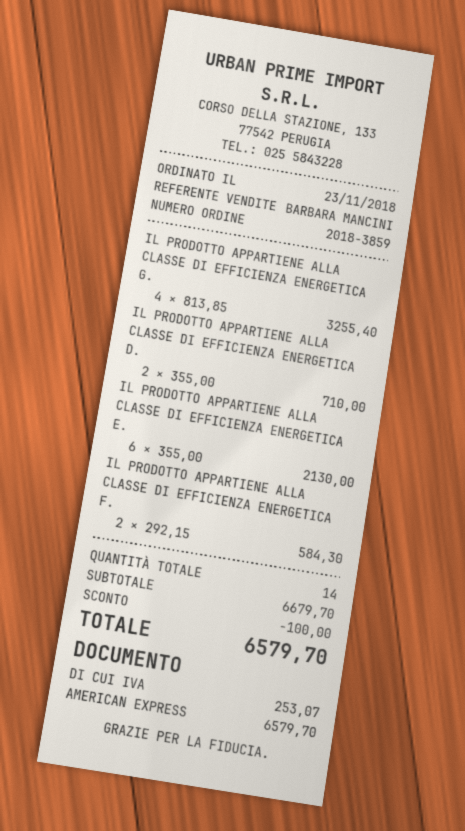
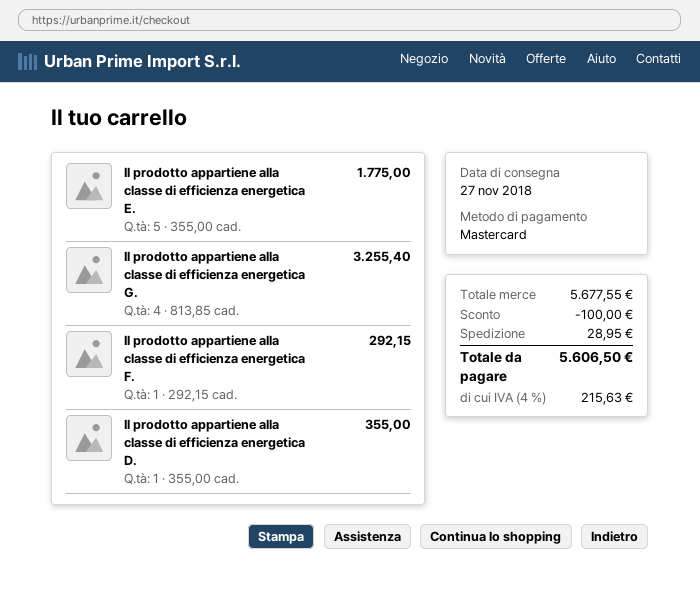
payment method: American Express -> Mastercard
IL PRODOTTO APPARTIENE ALLA CLASSE DI EFFICIENZA ENERGETICA D.: 2 x 355.00 = 710.00 -> 1 x 355.00 = 355.00
IL PRODOTTO APPARTIENE ALLA CLASSE DI EFFICIENZA ENERGETICA E.: 6 x 355.00 = 2130.00 -> 5 x 355.00 = 1775.00
IL PRODOTTO APPARTIENE ALLA CLASSE DI EFFICIENZA ENERGETICA F.: 2 x 292.15 = 584.30 -> 1 x 292.15 = 292.15
subtotal: 6679.70 -> 5677.55
shipping: none -> 28.95
tax: 253.07 -> 215.63
total: 6579.70 -> 5606.50

